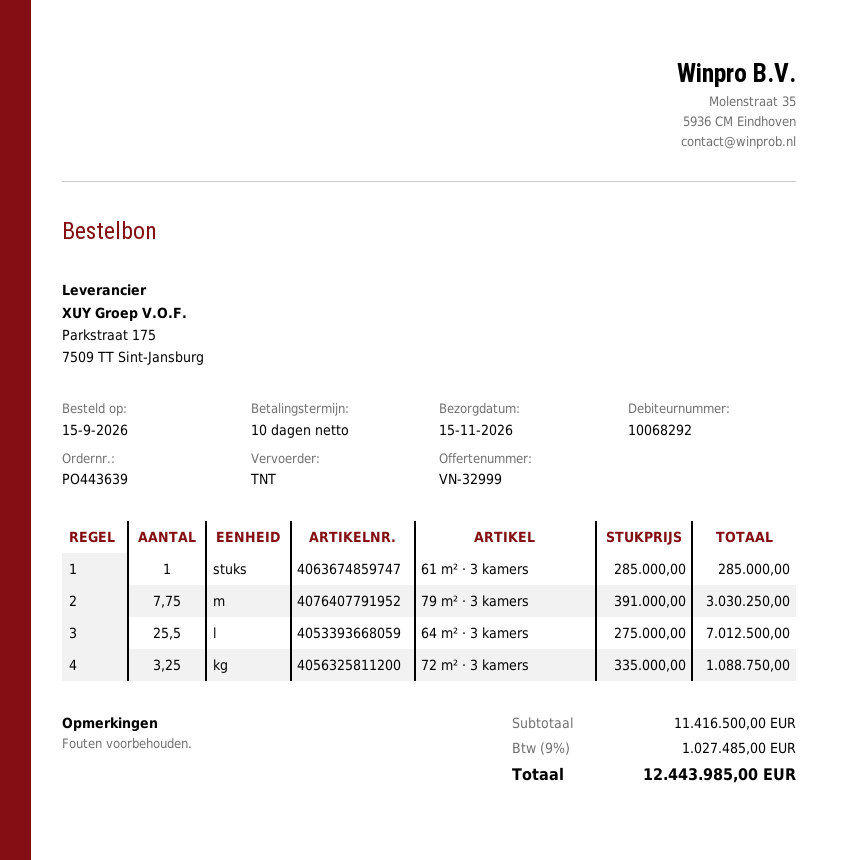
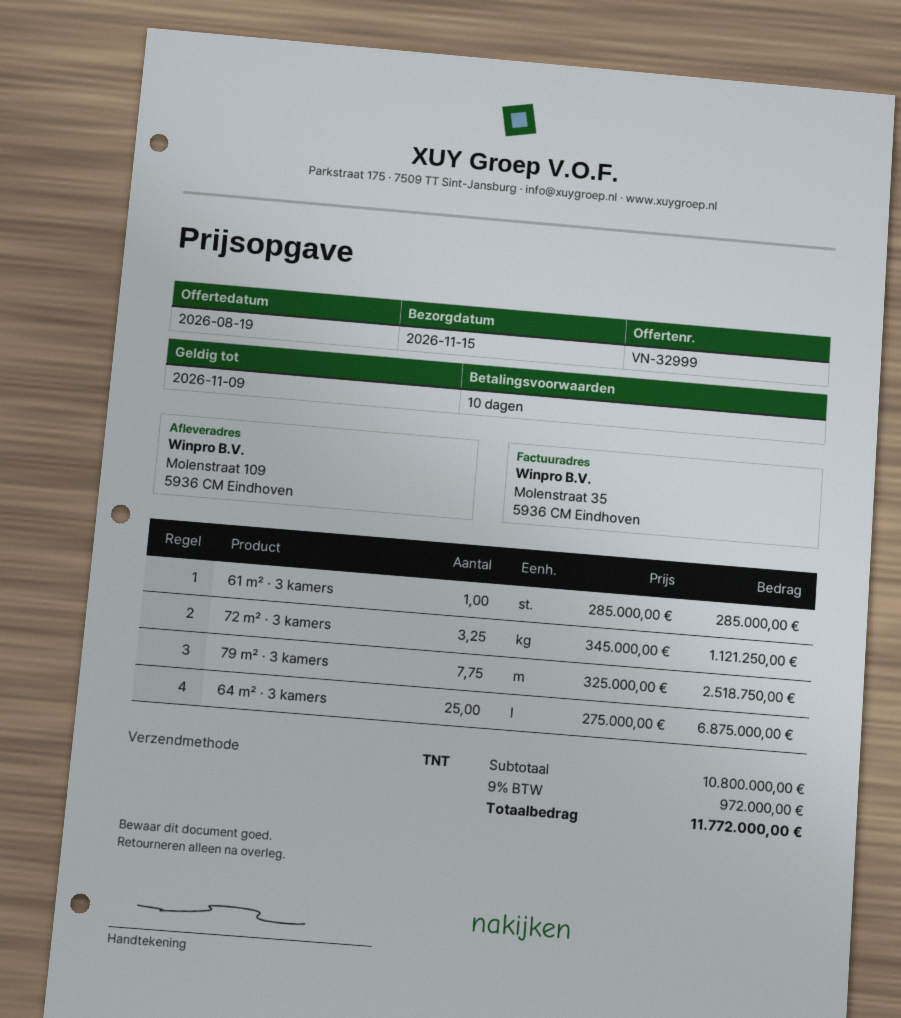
79 m² · 3 kamers: 7.75 x 391000.00 = 3030250.00 -> 7.75 x 325000.00 = 2518750.00
64 m² · 3 kamers: 25.5 x 275000.00 = 7012500.00 -> 25 x 275000.00 = 6875000.00
72 m² · 3 kamers: 3.25 x 335000.00 = 1088750.00 -> 3.25 x 345000.00 = 1121250.00
subtotal: 11416500.00 -> 10800000.00
tax: 9% = 1027485.00 -> 9% = 972000.00
total: 12443985.00 -> 11772000.00

